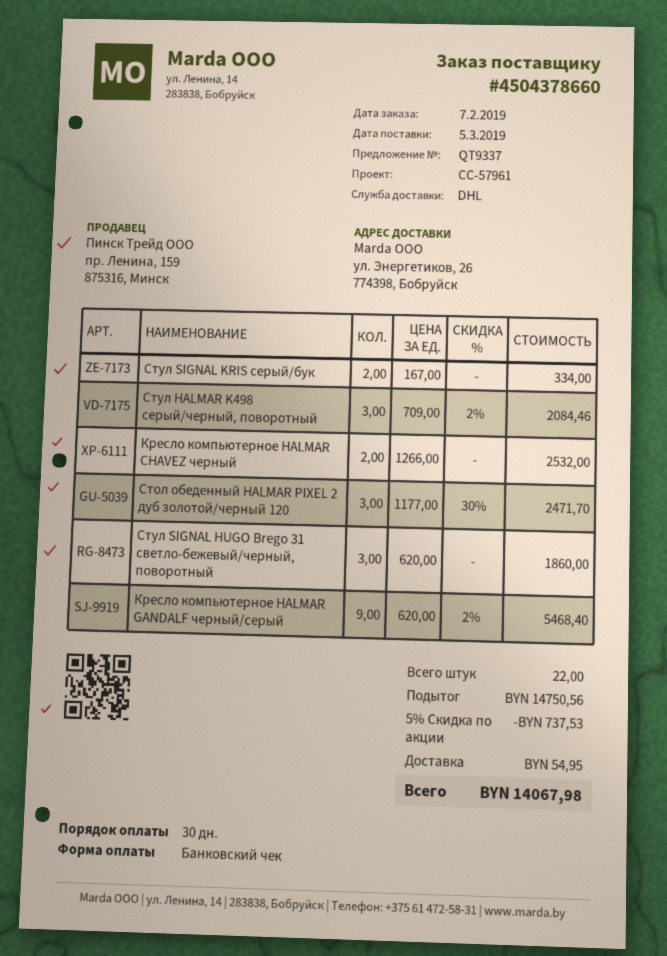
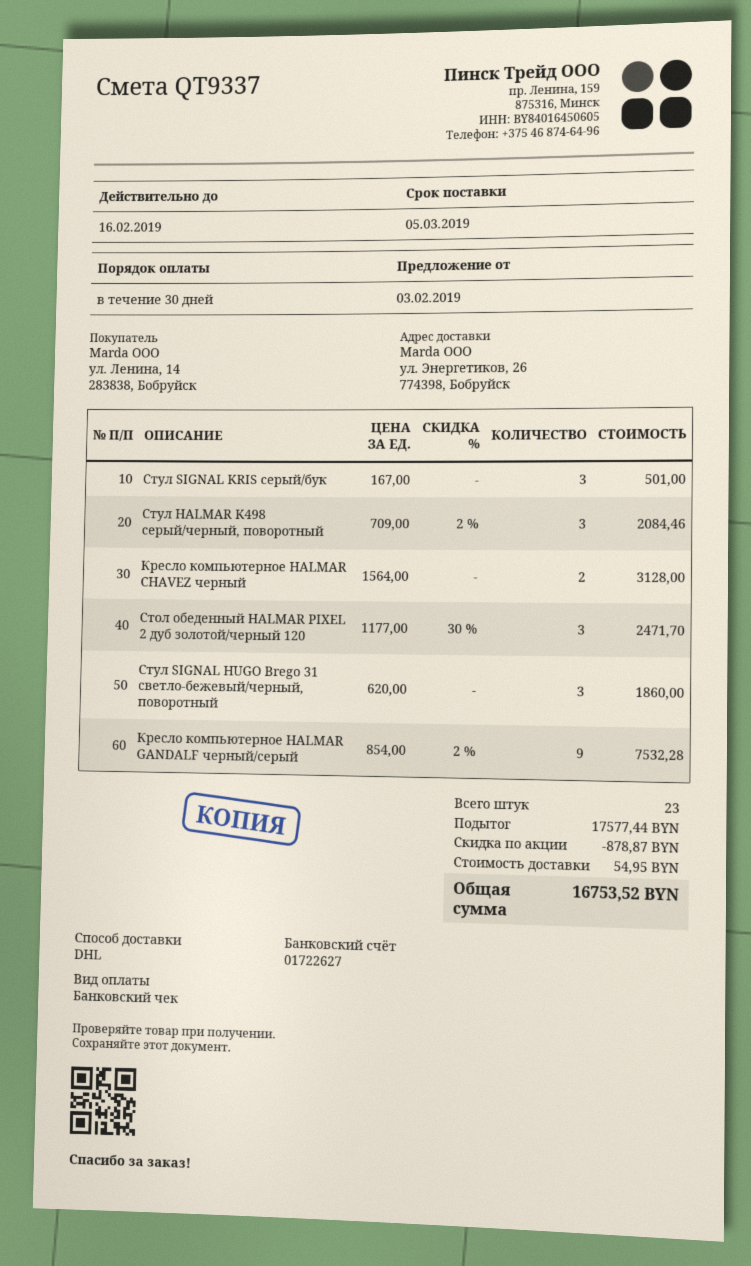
Стул SIGNAL KRIS серый/бук: 2 x 167.00 = 334.00 -> 3 x 167.00 = 501.00
Кресло компьютерное HALMAR CHAVEZ черный: 2 x 1266.00 = 2532.00 -> 2 x 1564.00 = 3128.00
Кресло компьютерное HALMAR GANDALF черный/серый: 9 x 620.00 - 2% = 5468.40 -> 9 x 854.00 - 2% = 7532.28
total quantity: 22 -> 23
subtotal: 14750.56 -> 17577.44
discount: 737.53 -> 878.87
total: 14067.98 -> 16753.52

